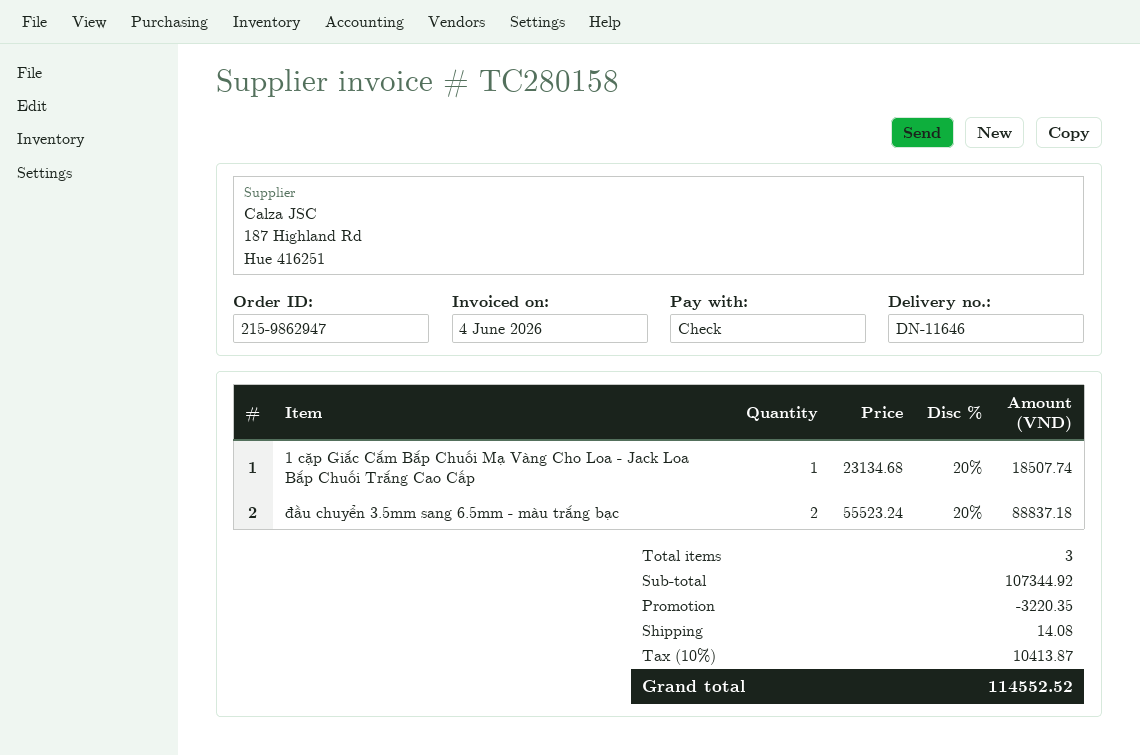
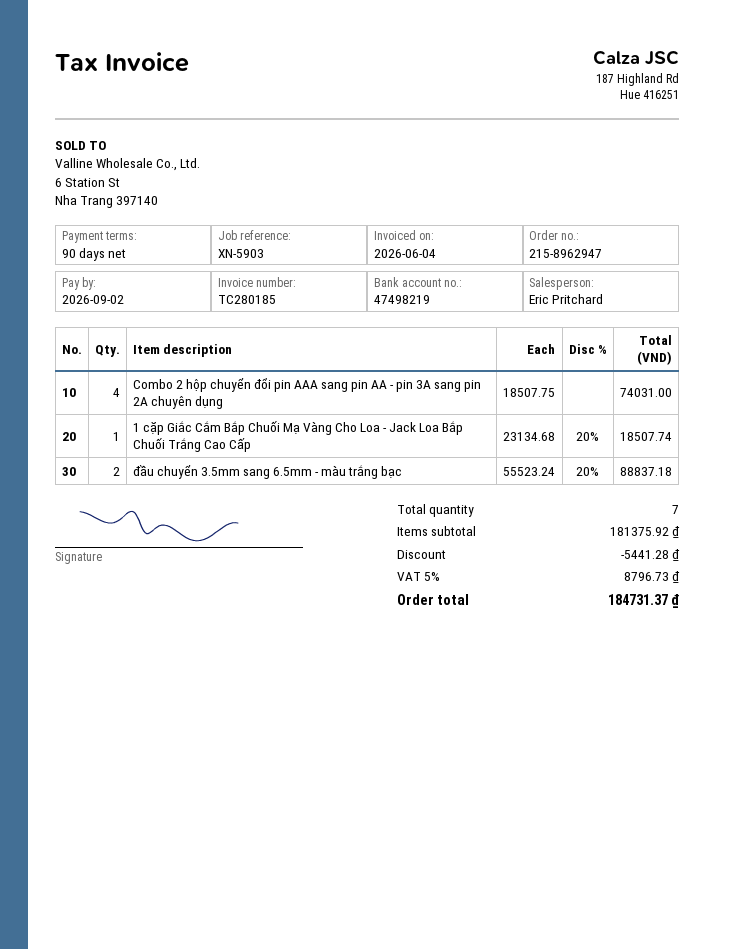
order number: 215-9862947 -> 215-8962947
invoice number: TC280158 -> TC280185
Combo 2 hộp chuyển đổi pin AAA sang pin AA - pin 3A sang pin 2A chuyên dụng: none -> 4 x 18507.75 = 74031.00
total quantity: 3 -> 7
subtotal: 107344.92 -> 181375.92
discount: 3220.35 -> 5441.28
shipping: 14.08 -> none
tax: 10% = 10413.87 -> 5% = 8796.73
total: 114552.52 -> 184731.37

